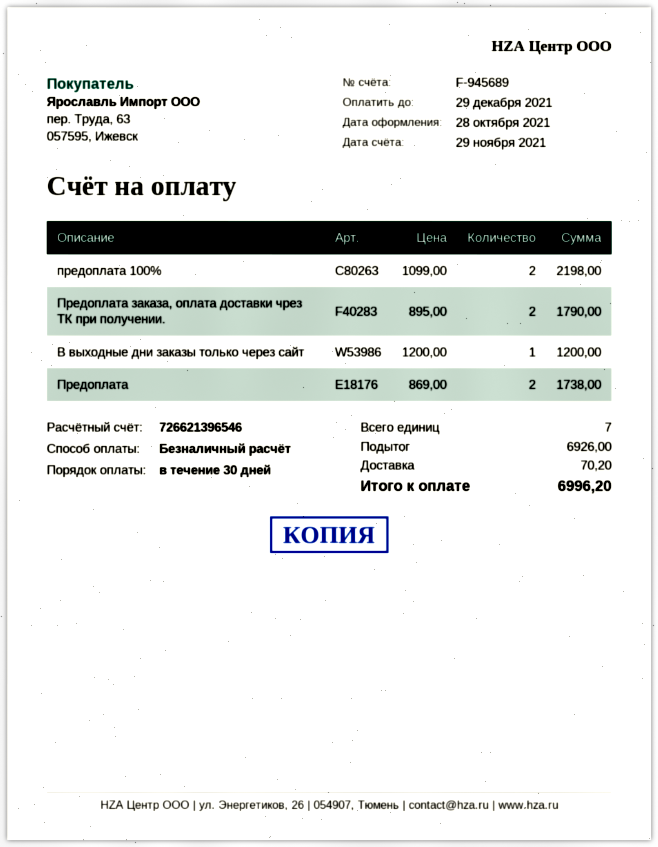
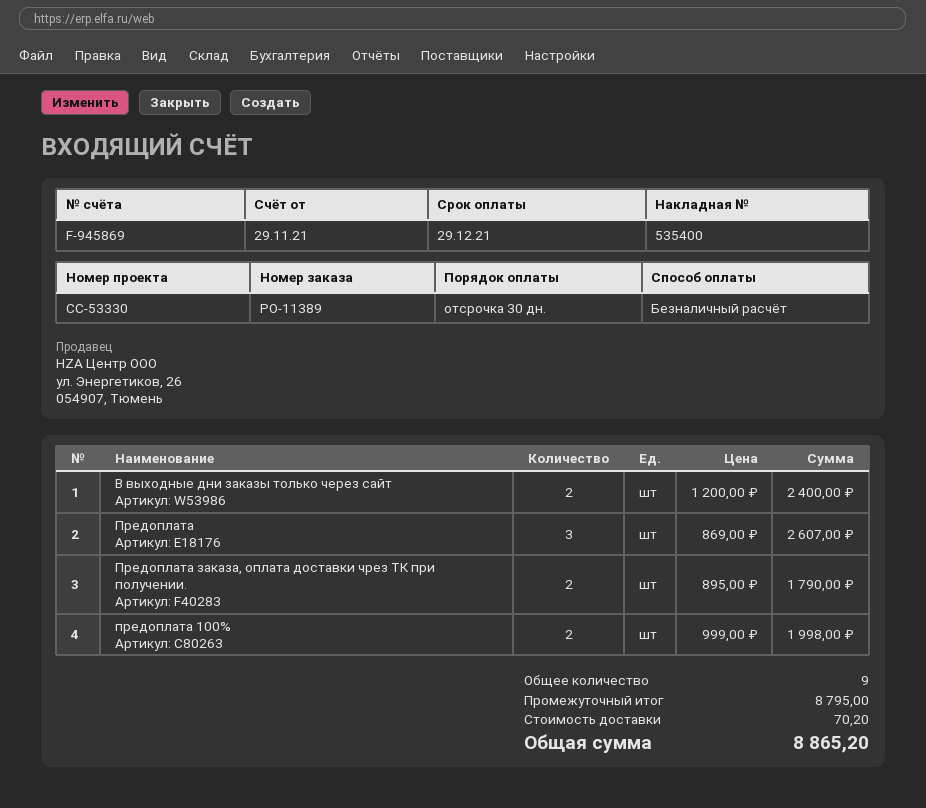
invoice number: F-945689 -> F-945869
предоплата 100%: 2 x 1099.00 = 2198.00 -> 2 x 999.00 = 1998.00
В выходные дни заказы только через сайт: 1 x 1200.00 = 1200.00 -> 2 x 1200.00 = 2400.00
Предоплата: 2 x 869.00 = 1738.00 -> 3 x 869.00 = 2607.00
total quantity: 7 -> 9
subtotal: 6926.00 -> 8795.00
total: 6996.20 -> 8865.20

